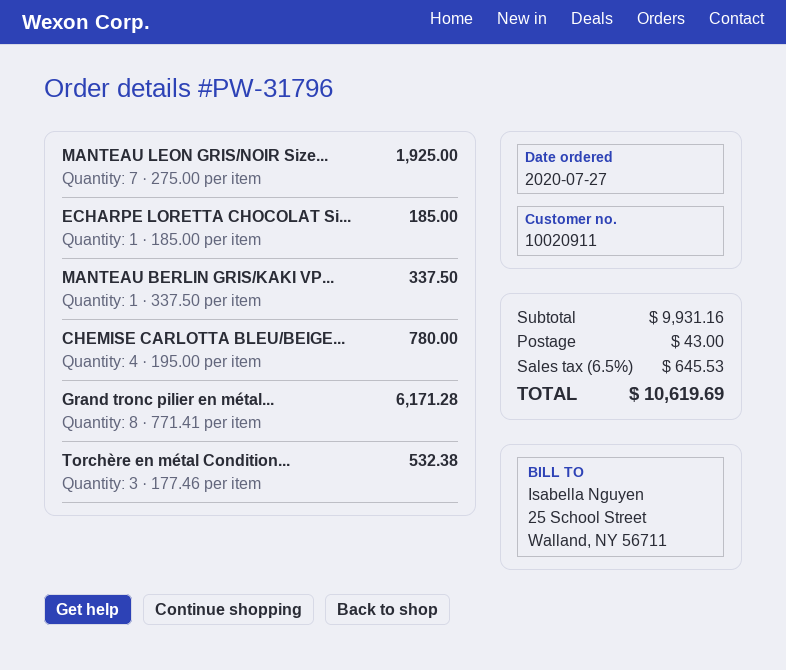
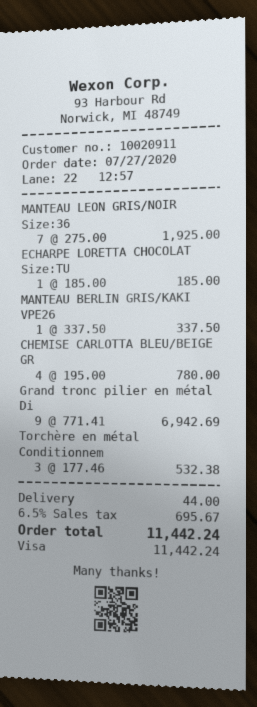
Grand tronc pilier en métal...: 8 x 771.41 = 6171.28 -> 9 x 771.41 = 6942.69
shipping: 43.00 -> 44.00
tax: 6.5% = 645.53 -> 6.5% = 695.67
total: 10619.69 -> 11442.24

